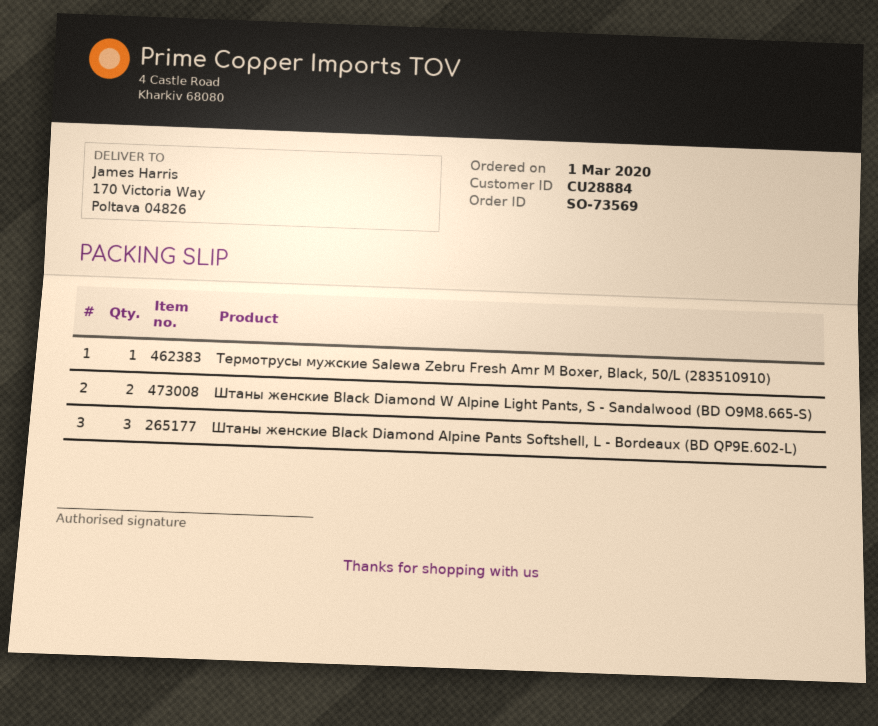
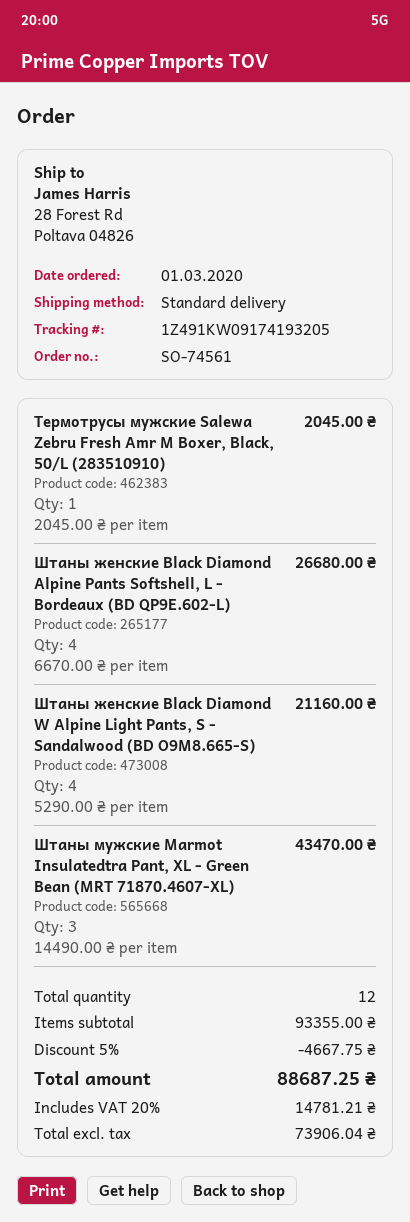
order number: SO-73569 -> SO-74561
ship to: 170 Victoria Way, Poltava 04826 -> 28 Forest Rd, Poltava 04826
Штаны женские Black Diamond W Alpine Light Pants, S - Sandalwood (BD O9M8.665-S): 2 -> 4
Штаны женские Black Diamond Alpine Pants Softshell, L - Bordeaux (BD QP9E.602-L): 3 -> 4
Штаны мужские Marmot Insulatedtra Pant, XL - Green Bean (MRT 71870.4607-XL): none -> 3

